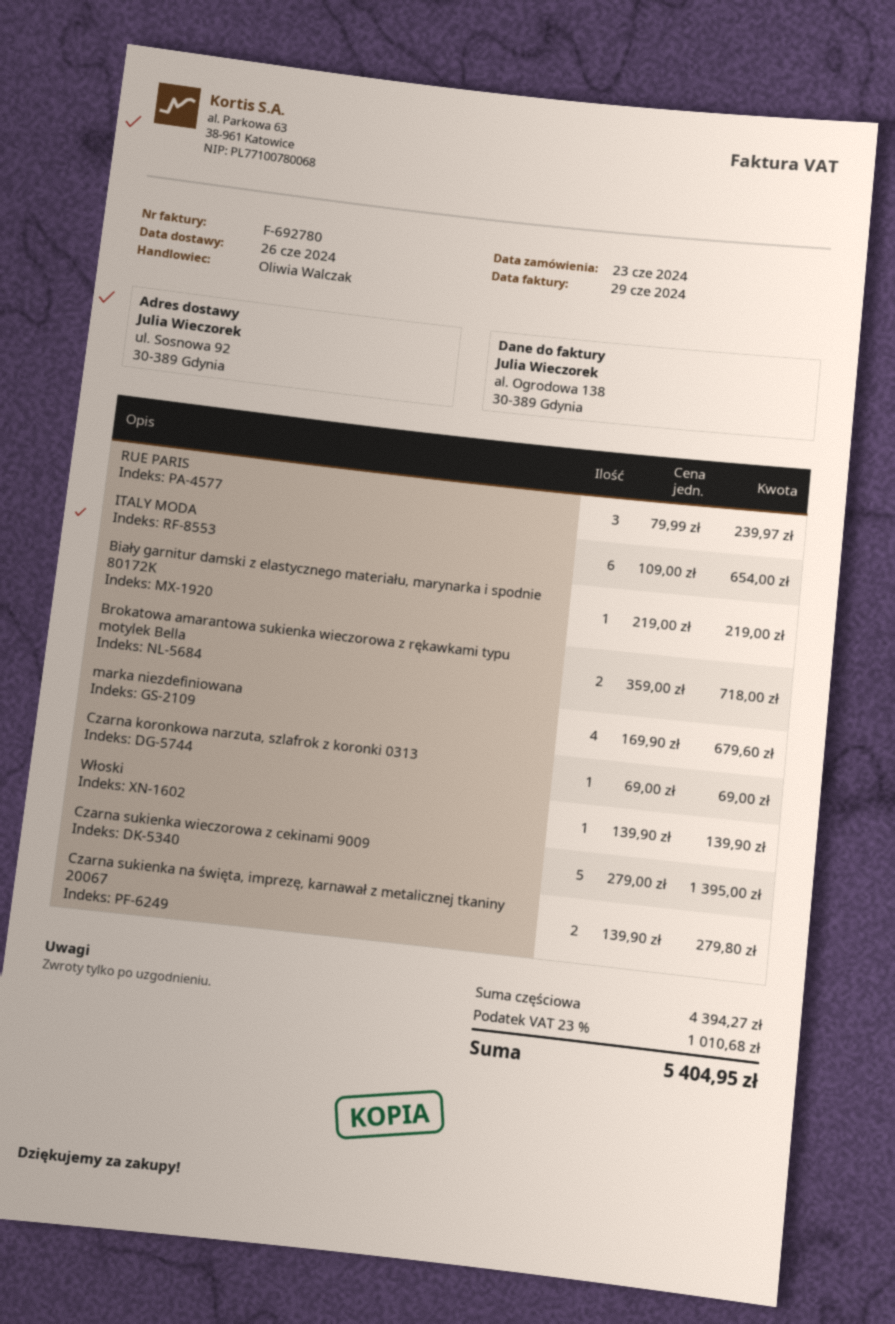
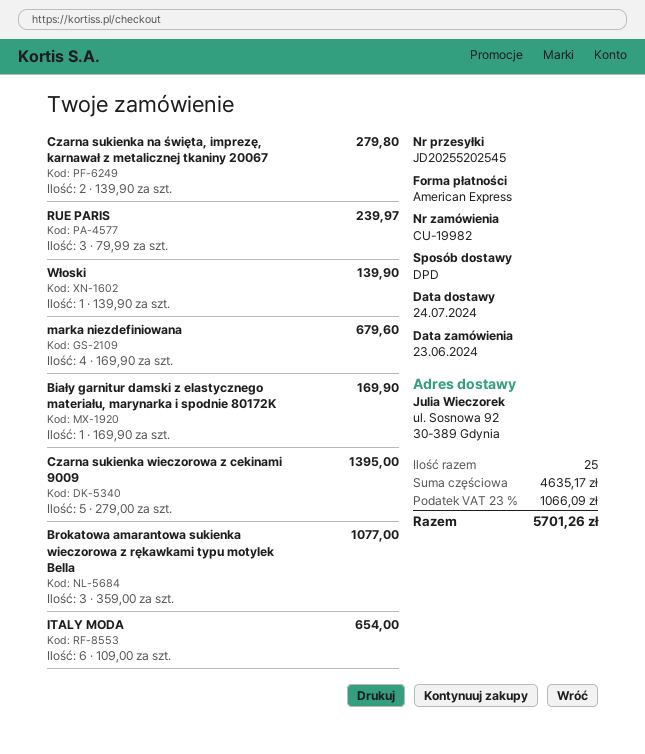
delivery date: 2024-06-26 -> 2024-07-24
Biały garnitur damski z elastycznego materiału, marynarka i spodnie 80172K: 1 x 219.00 = 219.00 -> 1 x 169.90 = 169.90
Brokatowa amarantowa sukienka wieczorowa z rękawkami typu motylek Bella: 2 x 359.00 = 718.00 -> 3 x 359.00 = 1077.00
Czarna koronkowa narzuta, szlafrok z koronki 0313: 1 x 69.00 = 69.00 -> none
subtotal: 4394.27 -> 4635.17
tax: 23% = 1010.68 -> 23% = 1066.09
total: 5404.95 -> 5701.26

